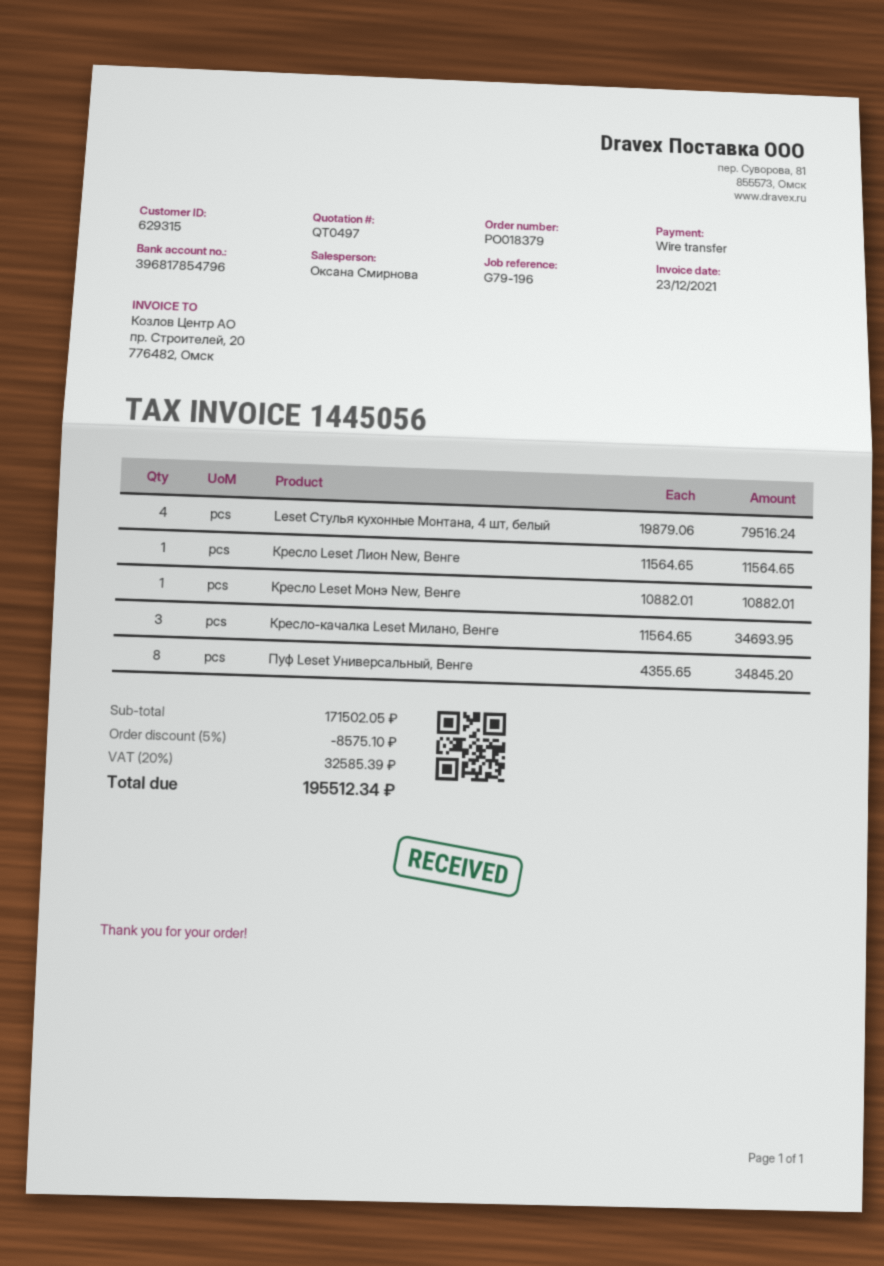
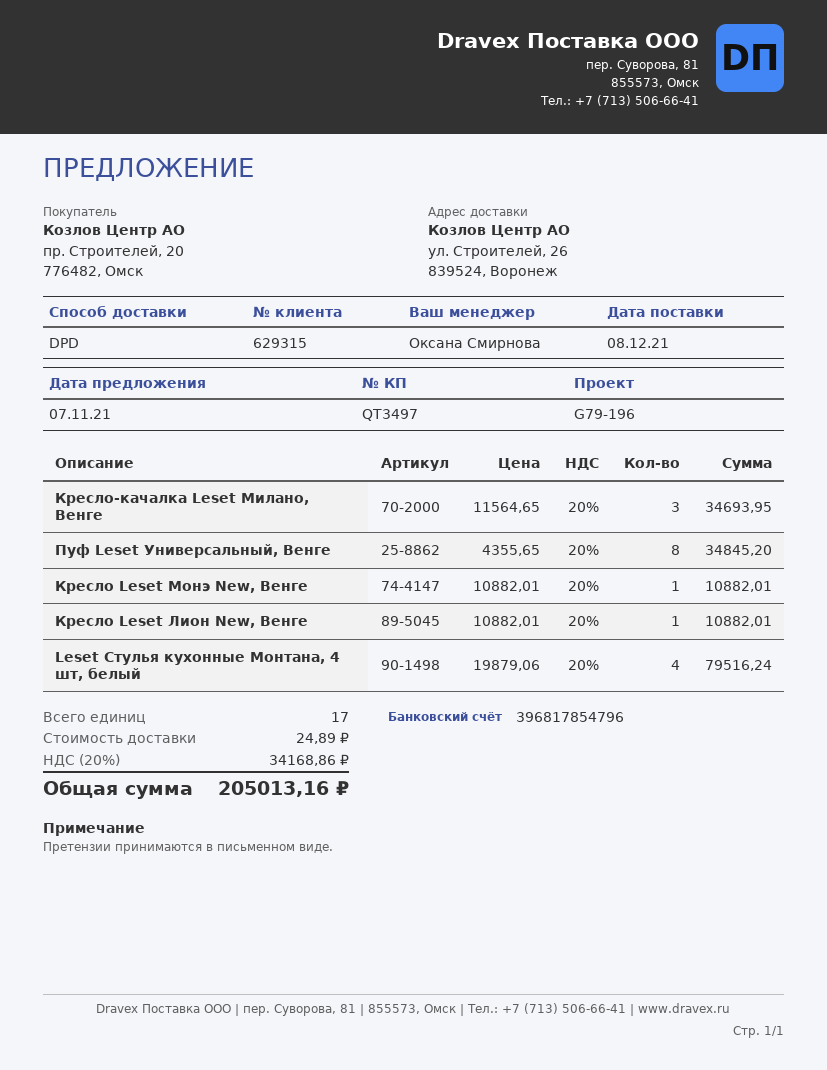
quote number: QT0497 -> QT3497
Кресло Leset Лион New, Венге: 1 x 11564.65 = 11564.65 -> 1 x 10882.01 = 10882.01
discount: 5% = 8575.10 -> none
shipping: none -> 24.89
tax: 20% = 32585.39 -> 20% = 34168.86
total: 195512.34 -> 205013.16

